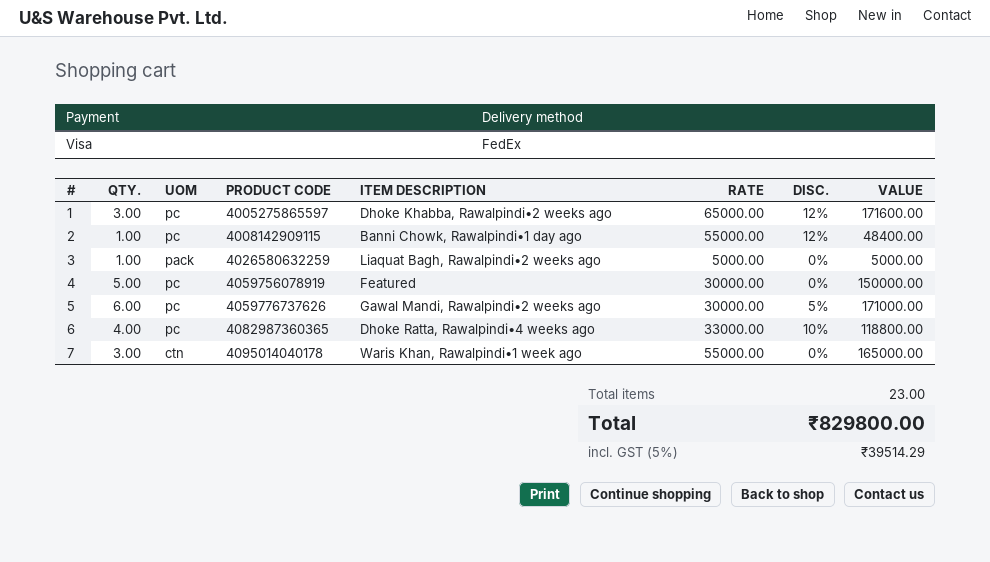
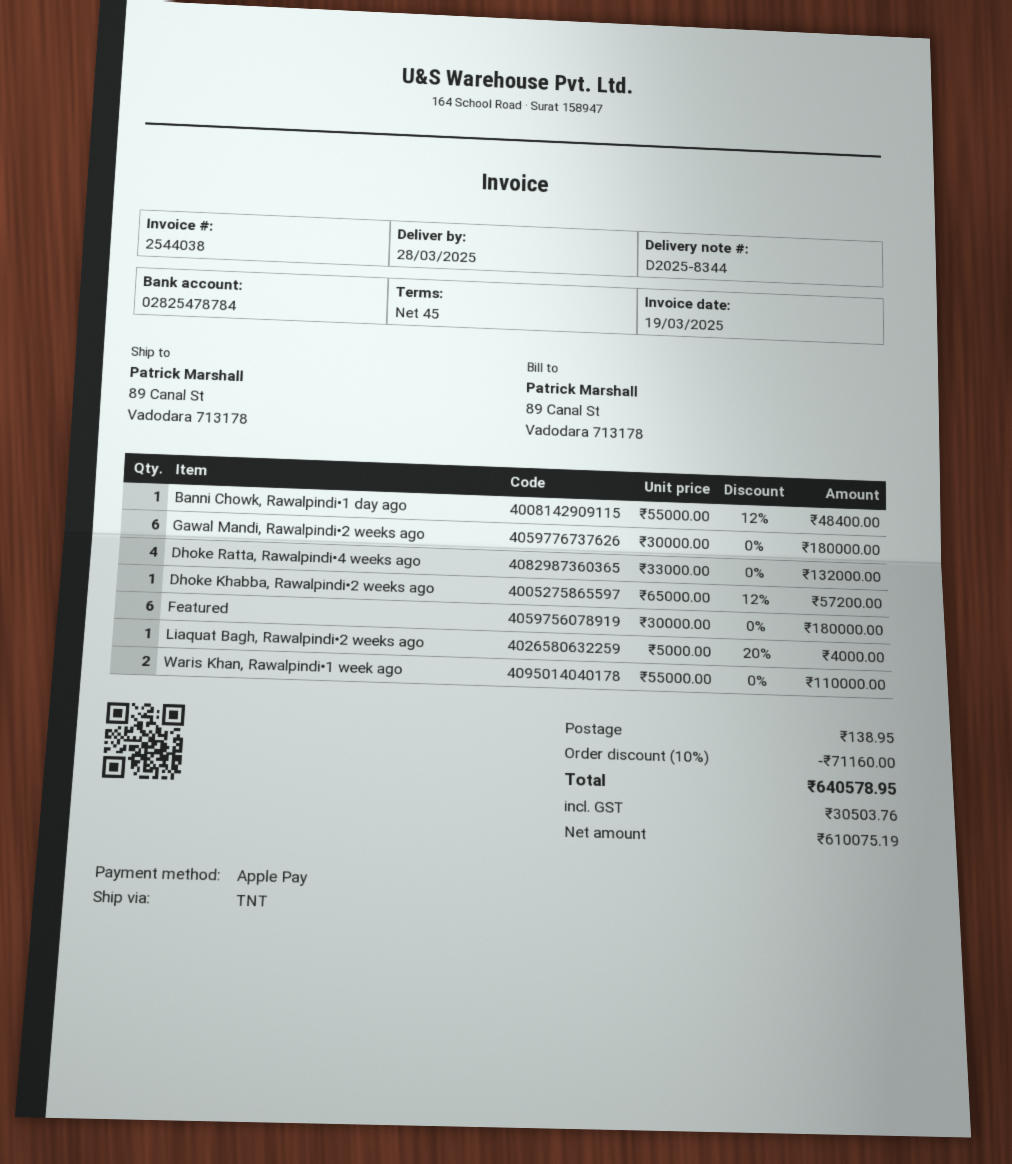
payment method: Visa -> Apple Pay
shipping method: FedEx -> TNT
Dhoke Khabba, Rawalpindi•2 weeks ago: 3 x 65000.00 - 12% = 171600.00 -> 1 x 65000.00 - 12% = 57200.00
Liaquat Bagh, Rawalpindi•2 weeks ago: 1 x 5000.00 = 5000.00 -> 1 x 5000.00 - 20% = 4000.00
Featured: 5 x 30000.00 = 150000.00 -> 6 x 30000.00 = 180000.00
Gawal Mandi, Rawalpindi•2 weeks ago: 6 x 30000.00 - 5% = 171000.00 -> 6 x 30000.00 = 180000.00
Dhoke Ratta, Rawalpindi•4 weeks ago: 4 x 33000.00 - 10% = 118800.00 -> 4 x 33000.00 = 132000.00
Waris Khan, Rawalpindi•1 week ago: 3 x 55000.00 = 165000.00 -> 2 x 55000.00 = 110000.00
discount: none -> 10% = 71160.00
shipping: none -> 138.95
tax: 39514.29 -> 30503.76
total: 829800.00 -> 640578.95

